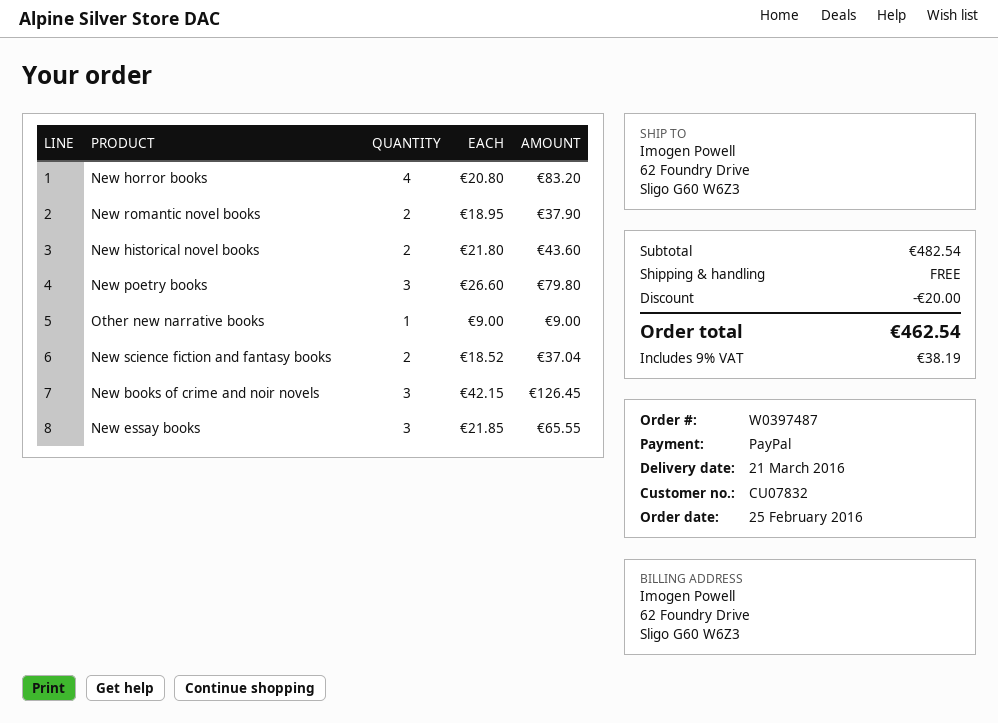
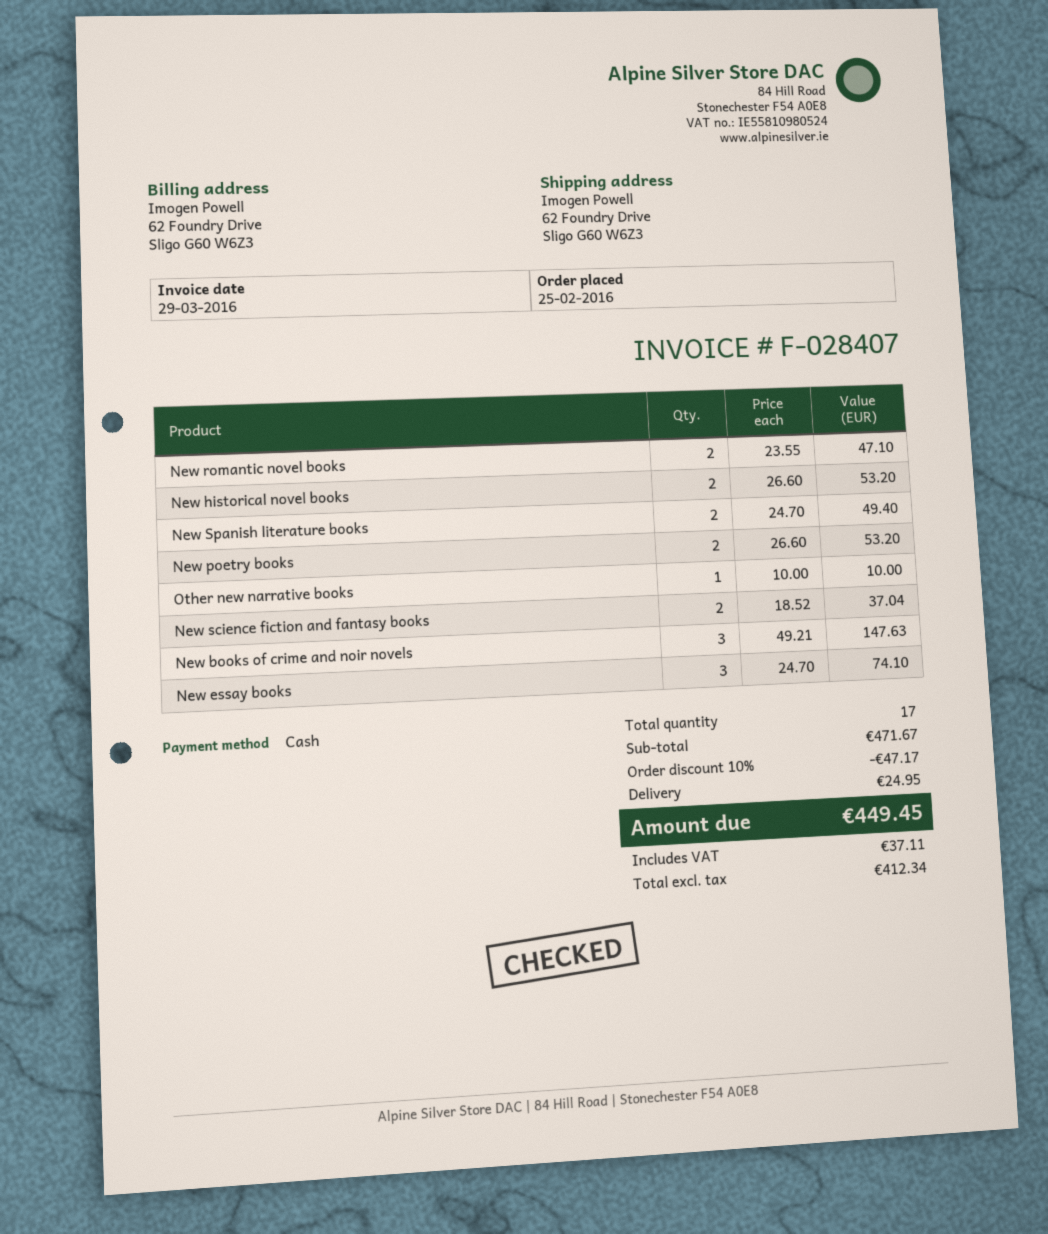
payment method: PayPal -> cash
New horror books: 4 x 20.80 = 83.20 -> none
New romantic novel books: 2 x 18.95 = 37.90 -> 2 x 23.55 = 47.10
New historical novel books: 2 x 21.80 = 43.60 -> 2 x 26.60 = 53.20
New poetry books: 3 x 26.60 = 79.80 -> 2 x 26.60 = 53.20
Other new narrative books: 1 x 9.00 = 9.00 -> 1 x 10.00 = 10.00
New books of crime and noir novels: 3 x 42.15 = 126.45 -> 3 x 49.21 = 147.63
New essay books: 3 x 21.85 = 65.55 -> 3 x 24.70 = 74.10
New Spanish literature books: none -> 2 x 24.70 = 49.40
subtotal: 482.54 -> 471.67
discount: 20.00 -> 47.17
shipping: 0.00 -> 24.95
tax: 38.19 -> 37.11
total: 462.54 -> 449.45

